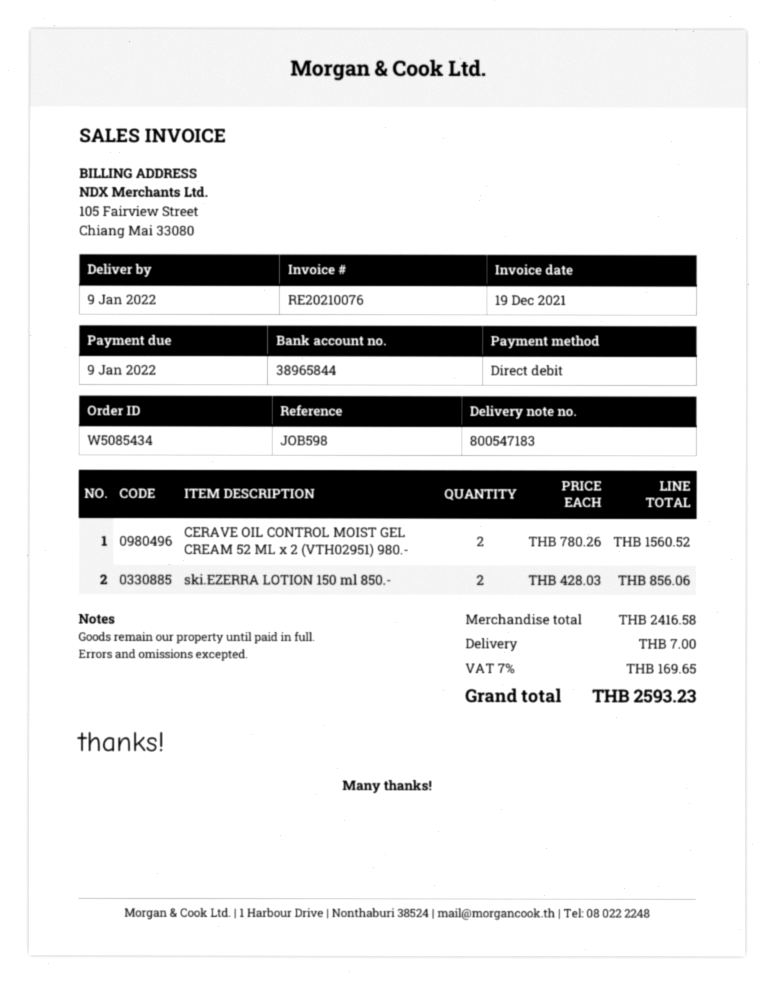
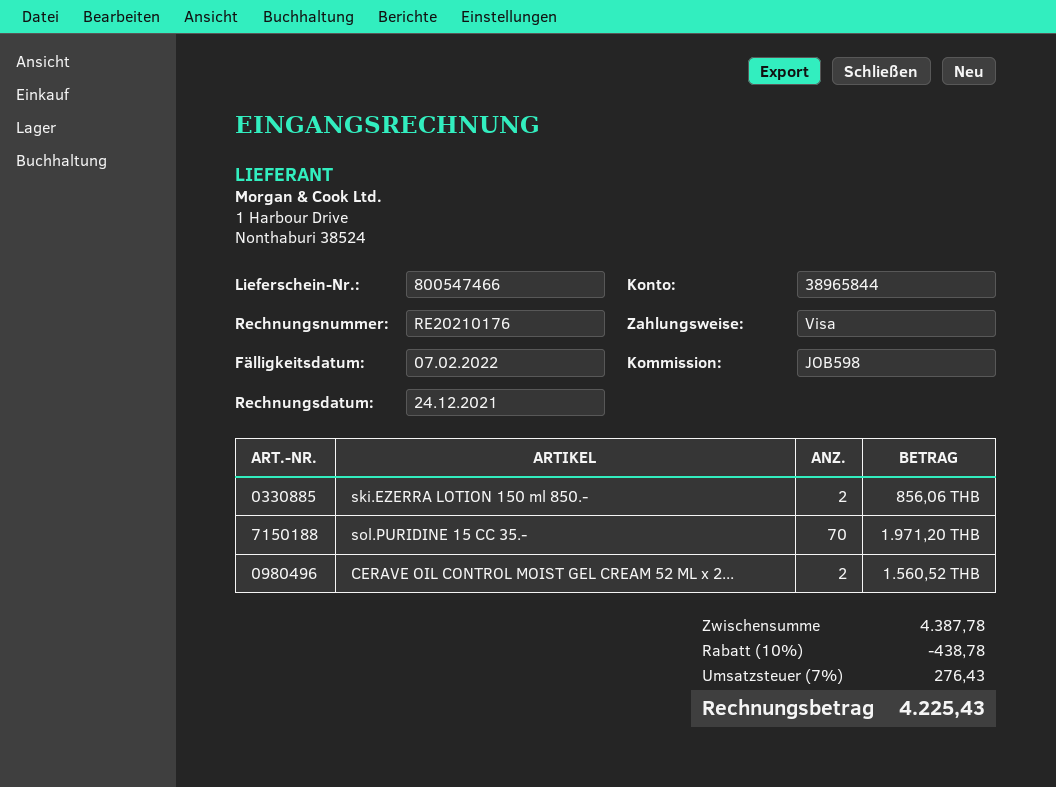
delivery note number: 800547183 -> 800547466
invoice number: RE20210076 -> RE20210176
invoice date: 2021-12-19 -> 2021-12-24
due date: 2022-01-09 -> 2022-02-07
payment method: direct debit -> Visa
sol.PURIDINE 15 CC 35.-: none -> 70 for 1971.20
subtotal: 2416.58 -> 4387.78
discount: none -> 10% = 438.78
shipping: 7.00 -> none
tax: 7% = 169.65 -> 7% = 276.43
total: 2593.23 -> 4225.43

